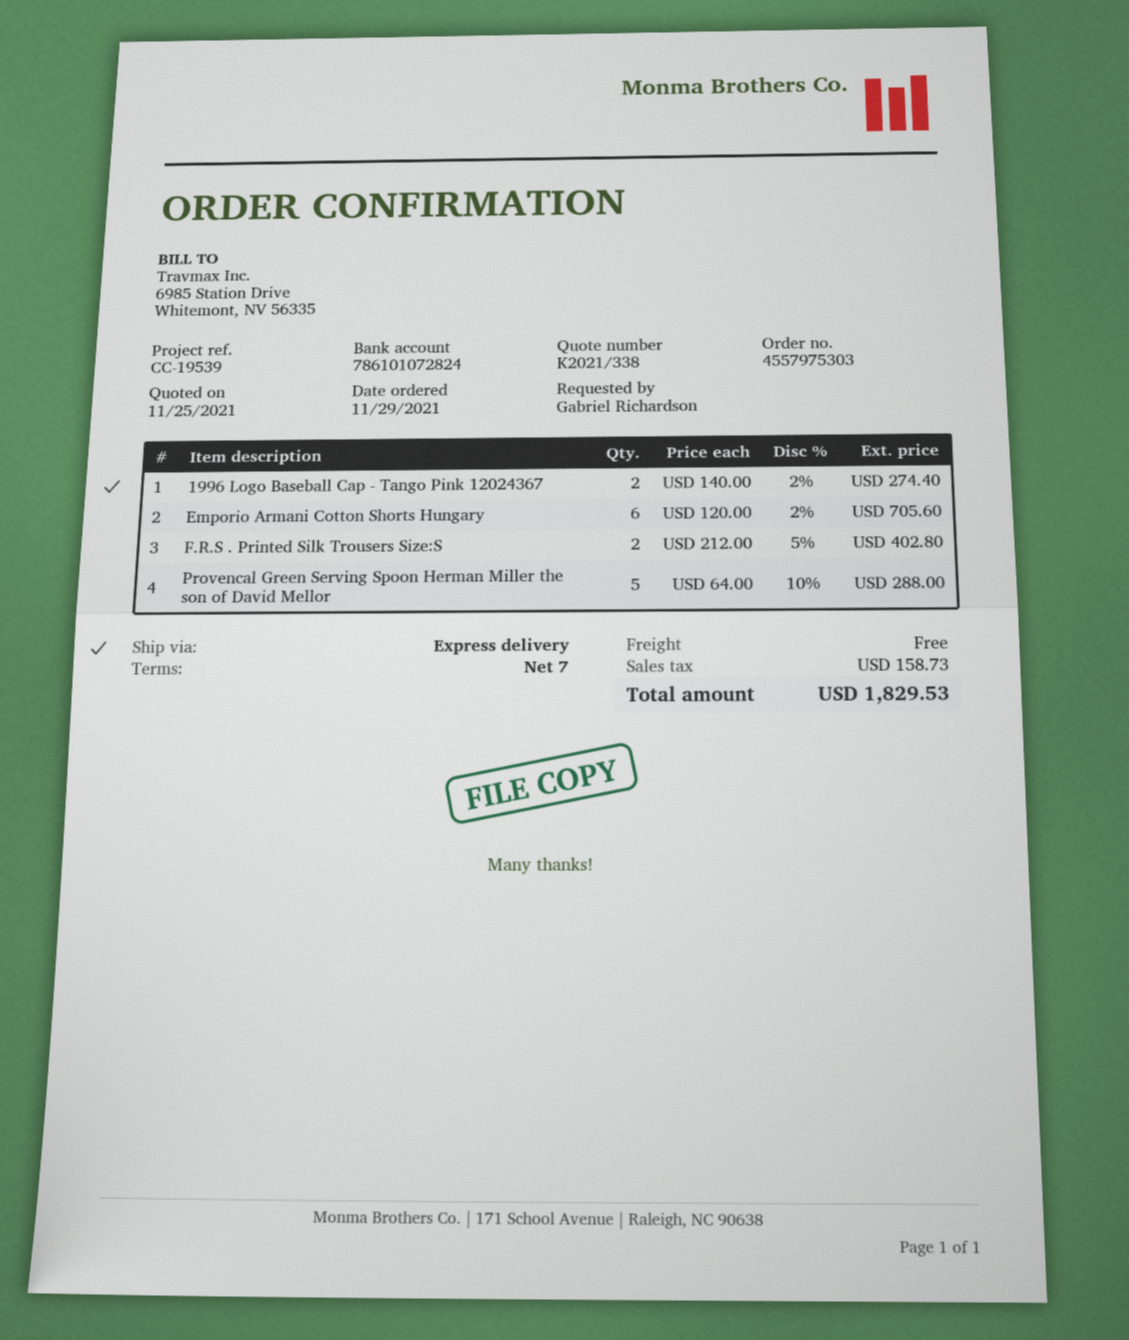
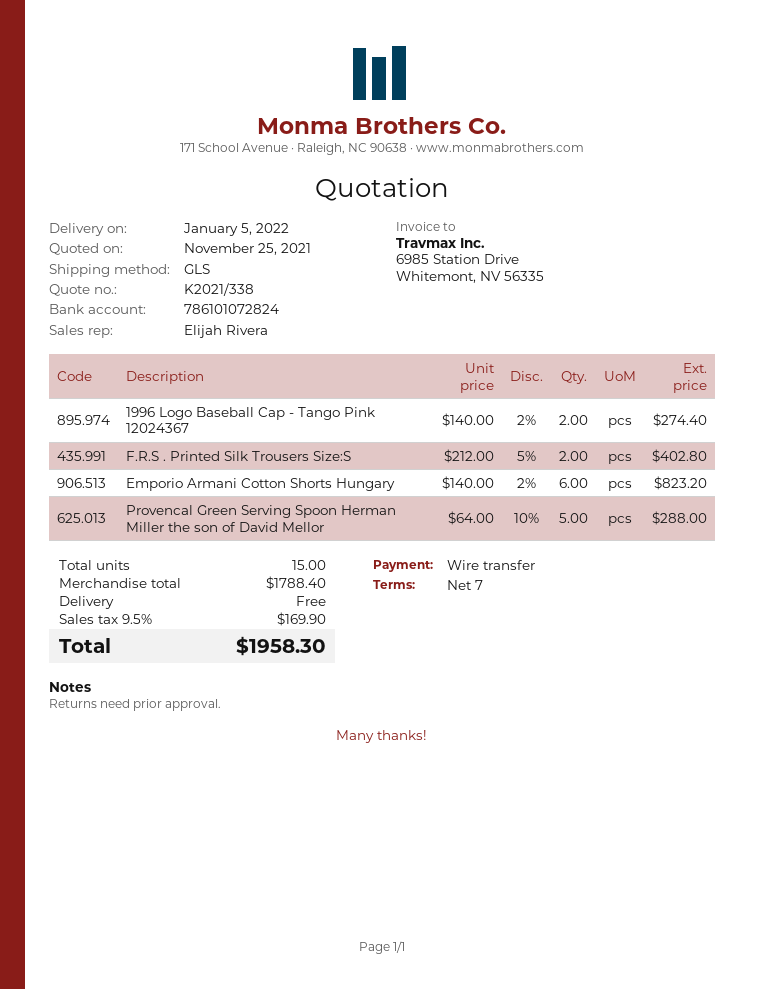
shipping method: express -> GLS
Emporio Armani Cotton Shorts Hungary: 6 x 120.00 - 2% = 705.60 -> 6 x 140.00 - 2% = 823.20
tax: 158.73 -> 169.90
total: 1829.53 -> 1958.30

